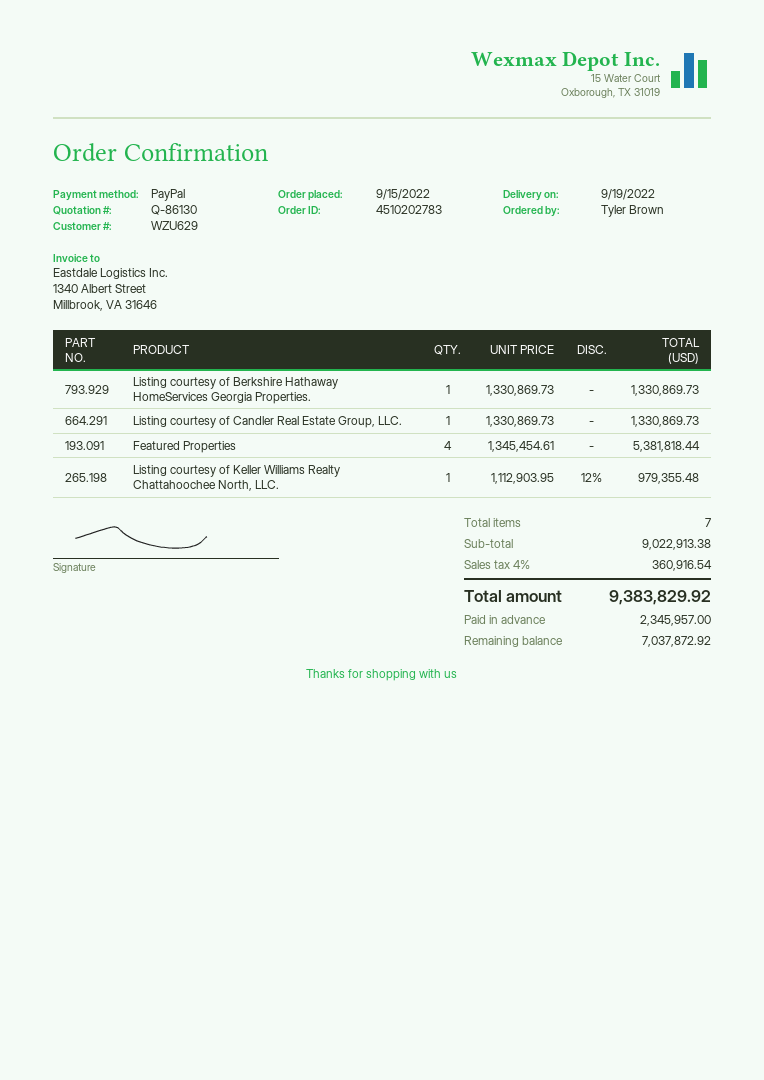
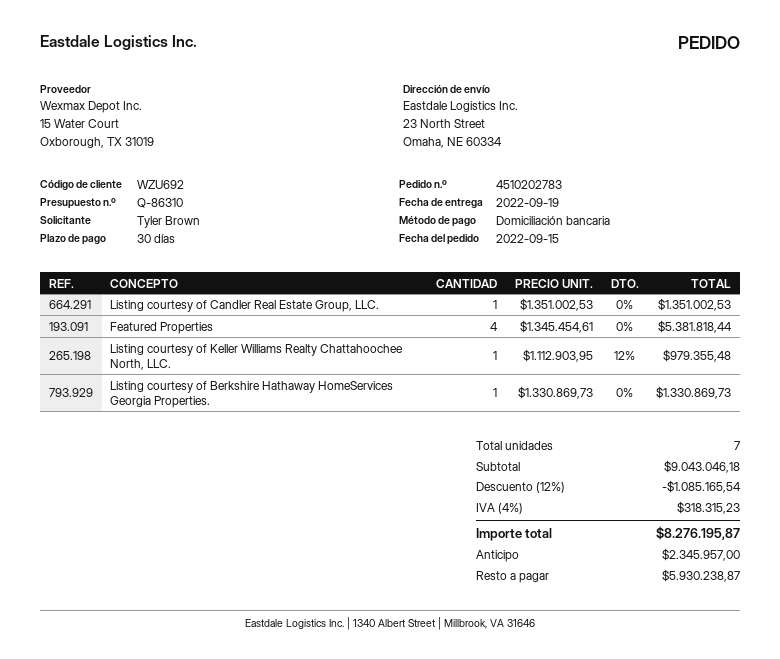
quote number: Q-86130 -> Q-86310
customer number: WZU629 -> WZU692
payment method: PayPal -> direct debit
Listing courtesy of Candler Real Estate Group, LLC.: 1 x 1330869.73 = 1330869.73 -> 1 x 1351002.53 = 1351002.53
subtotal: 9022913.38 -> 9043046.18
discount: none -> 12% = 1085165.54
tax: 4% = 360916.54 -> 4% = 318315.23
total: 9383829.92 -> 8276195.87
balance: 7037872.92 -> 5930238.87

